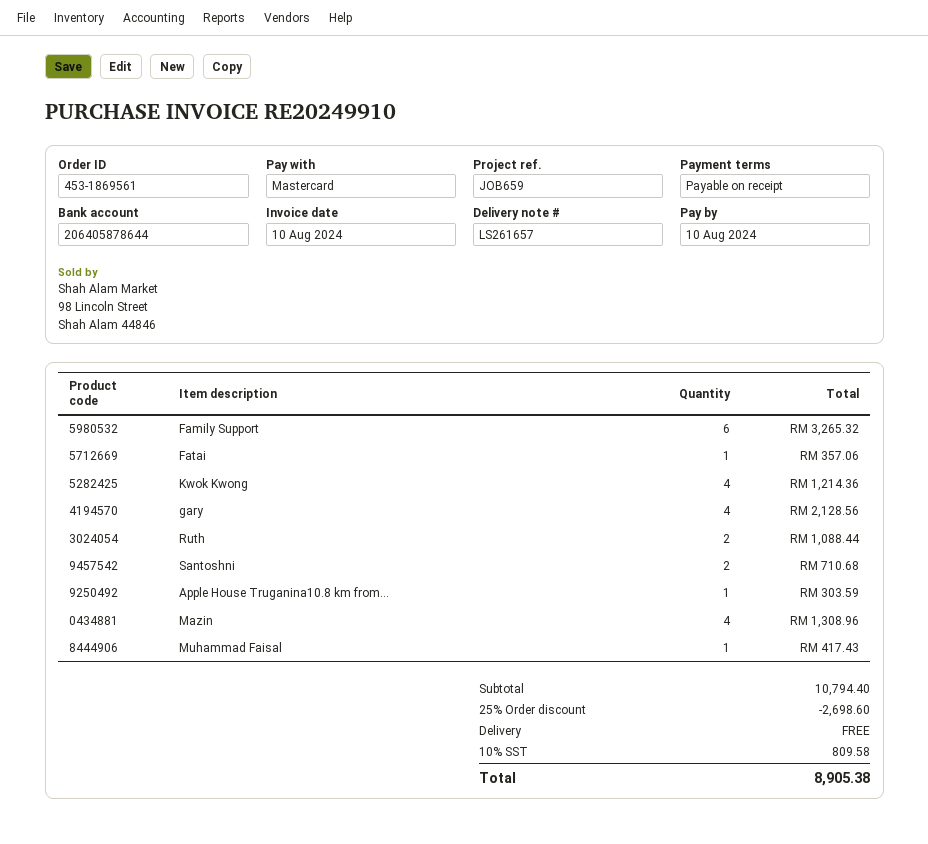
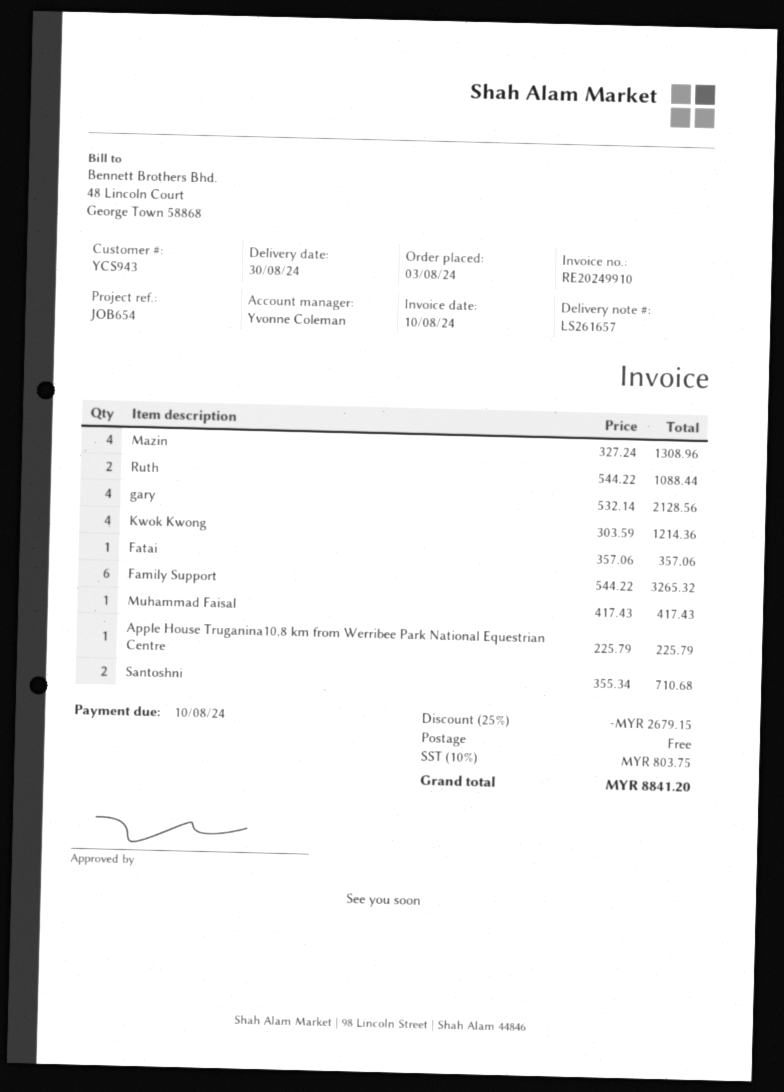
reference: JOB659 -> JOB654
Apple House Truganina10.8 km from...: 1 for 303.59 -> 1 for 225.79
discount: 25% = 2698.60 -> 25% = 2679.15
tax: 10% = 809.58 -> 10% = 803.75
total: 8905.38 -> 8841.20

